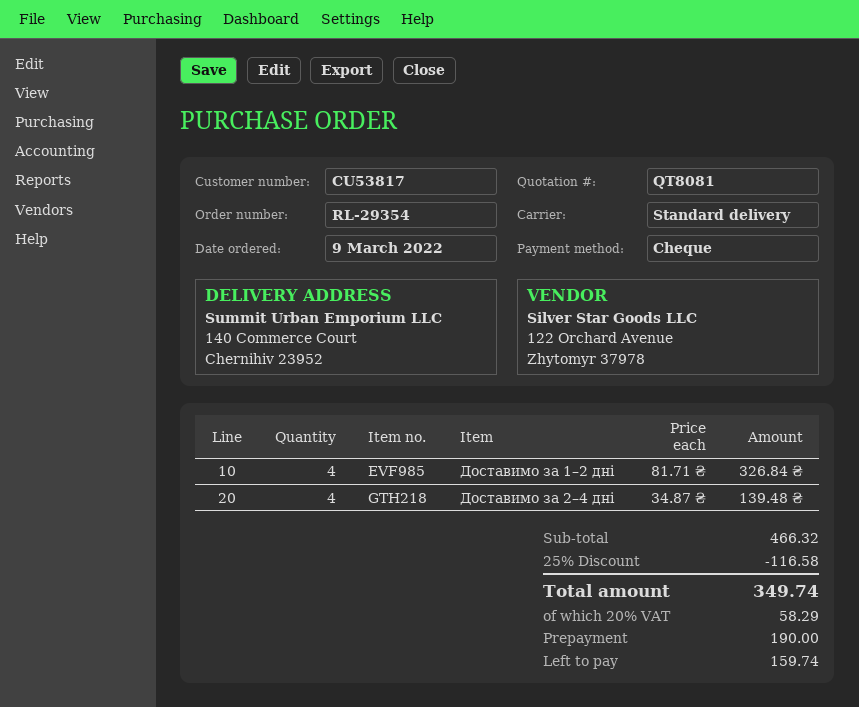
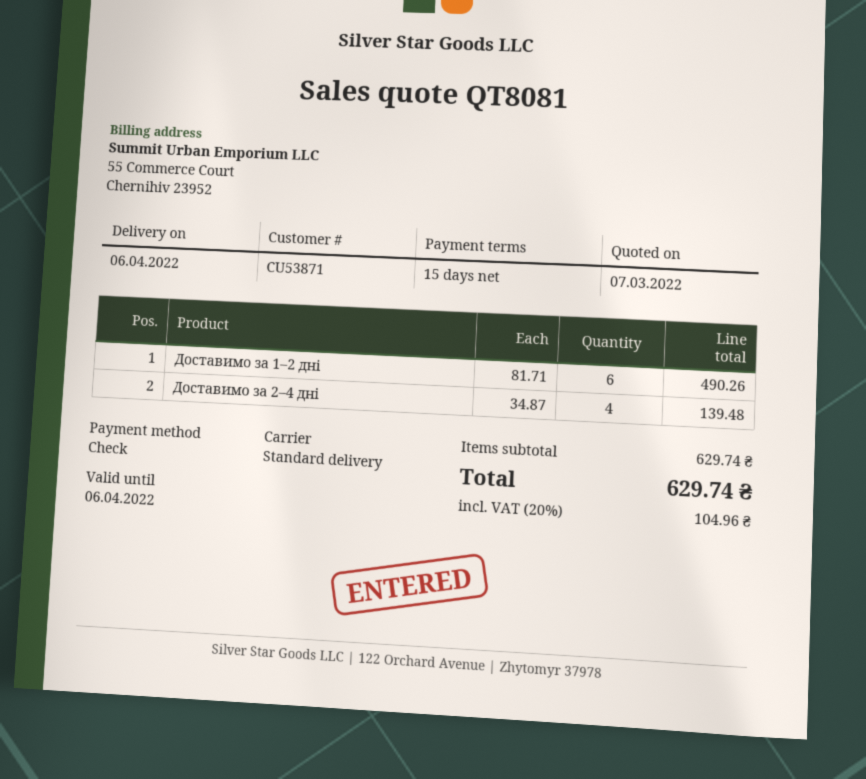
customer number: CU53817 -> CU53871
Доставимо за 1–2 дні: 4 x 81.71 = 326.84 -> 6 x 81.71 = 490.26
subtotal: 466.32 -> 629.74
discount: 25% = 116.58 -> none
tax: 20% = 58.29 -> 20% = 104.96
total: 349.74 -> 629.74

